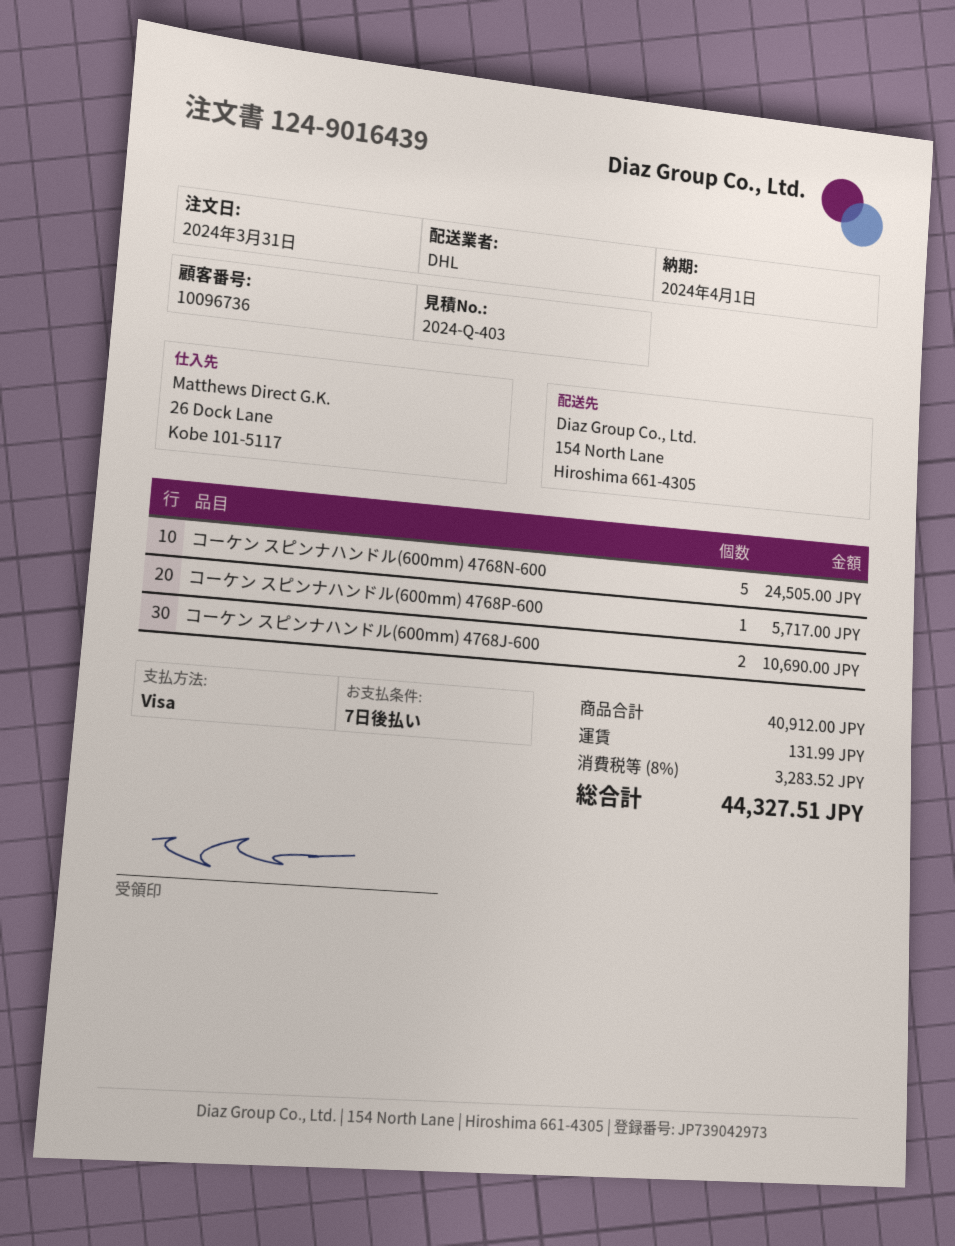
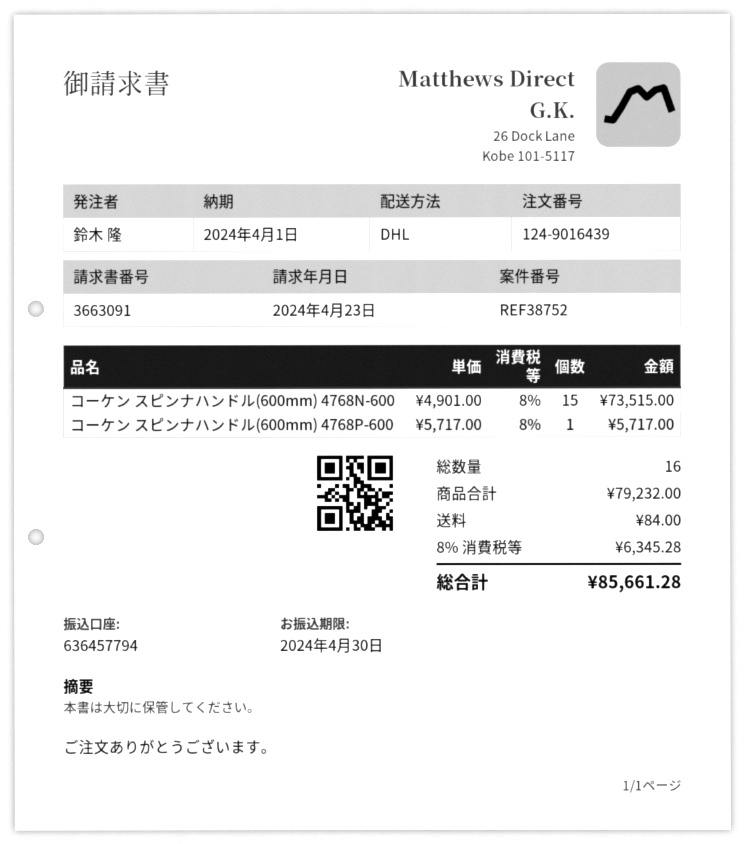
コーケン スピンナハンドル(600mm) 4768N-600: 5 for 24505.00 -> 15 for 73515.00
コーケン スピンナハンドル(600mm) 4768J-600: 2 for 10690.00 -> none
subtotal: 40912.00 -> 79232.00
shipping: 131.99 -> 84.00
tax: 8% = 3283.52 -> 8% = 6345.28
total: 44327.51 -> 85661.28

